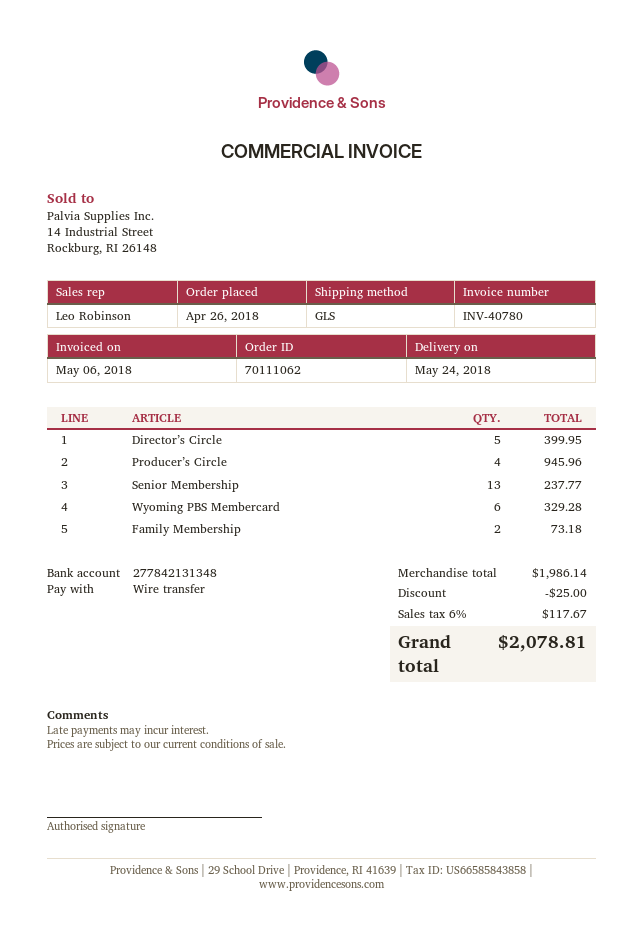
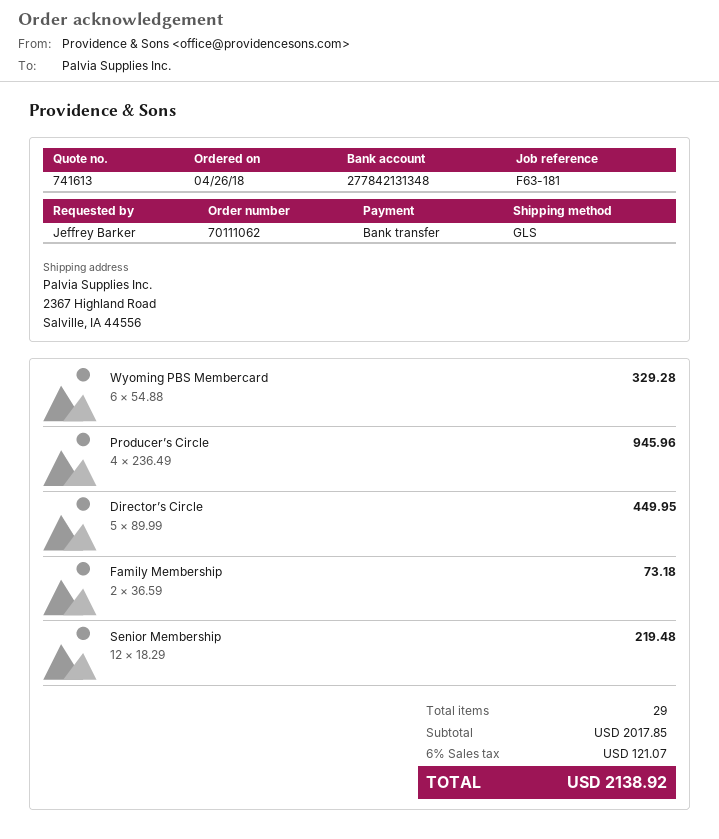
Director’s Circle: 5 for 399.95 -> 5 for 449.95
Senior Membership: 13 for 237.77 -> 12 for 219.48
subtotal: 1986.14 -> 2017.85
discount: 25.00 -> none
tax: 6% = 117.67 -> 6% = 121.07
total: 2078.81 -> 2138.92

